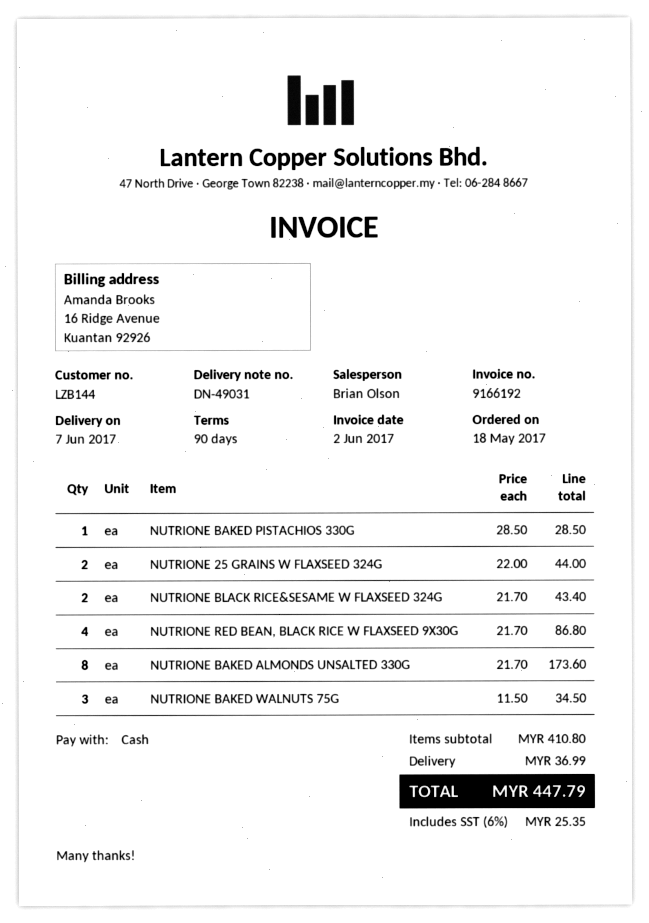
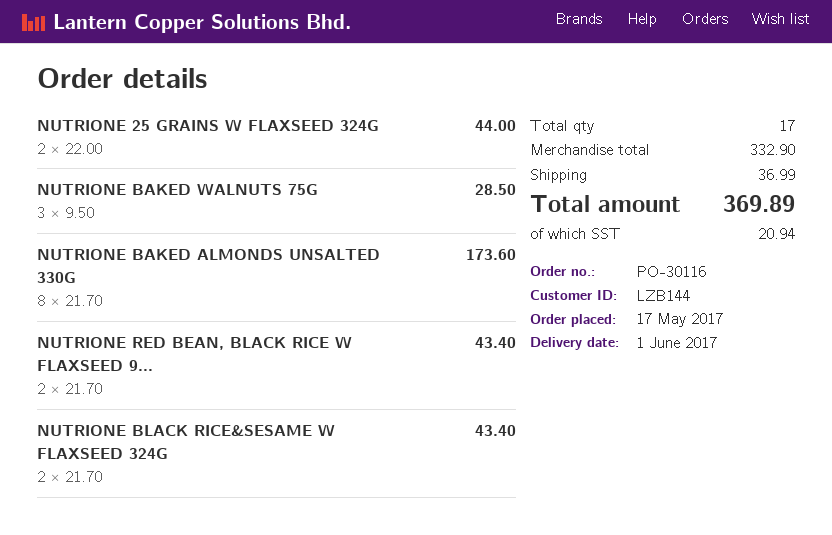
order date: 2017-05-18 -> 2017-05-17
delivery date: 2017-06-07 -> 2017-06-01
NUTRIONE BAKED PISTACHIOS 330G: 1 x 28.50 = 28.50 -> none
NUTRIONE RED BEAN, BLACK RICE W FLAXSEED 9X30G: 4 x 21.70 = 86.80 -> 2 x 21.70 = 43.40
NUTRIONE BAKED WALNUTS 75G: 3 x 11.50 = 34.50 -> 3 x 9.50 = 28.50
subtotal: 410.80 -> 332.90
tax: 25.35 -> 20.94
total: 447.79 -> 369.89

